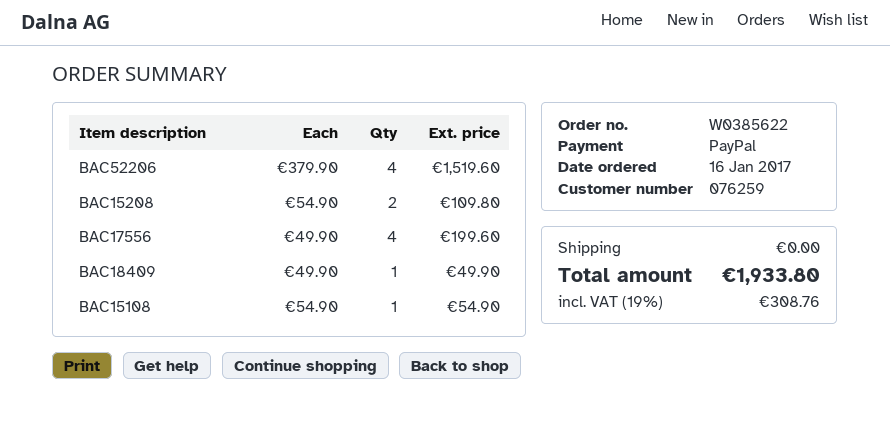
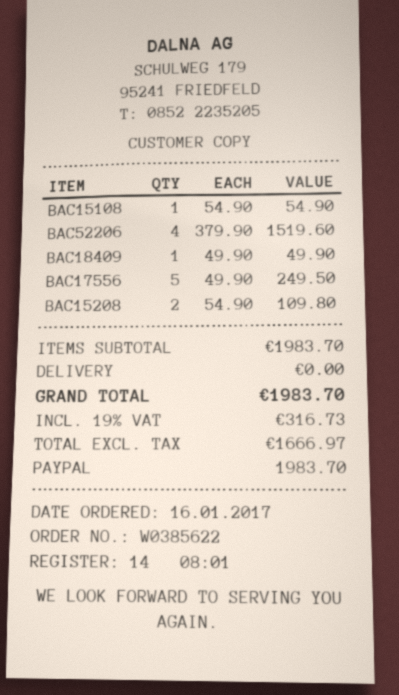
BAC17556: 4 x 49.90 = 199.60 -> 5 x 49.90 = 249.50
tax: 19% = 308.76 -> 19% = 316.73
total: 1933.80 -> 1983.70

